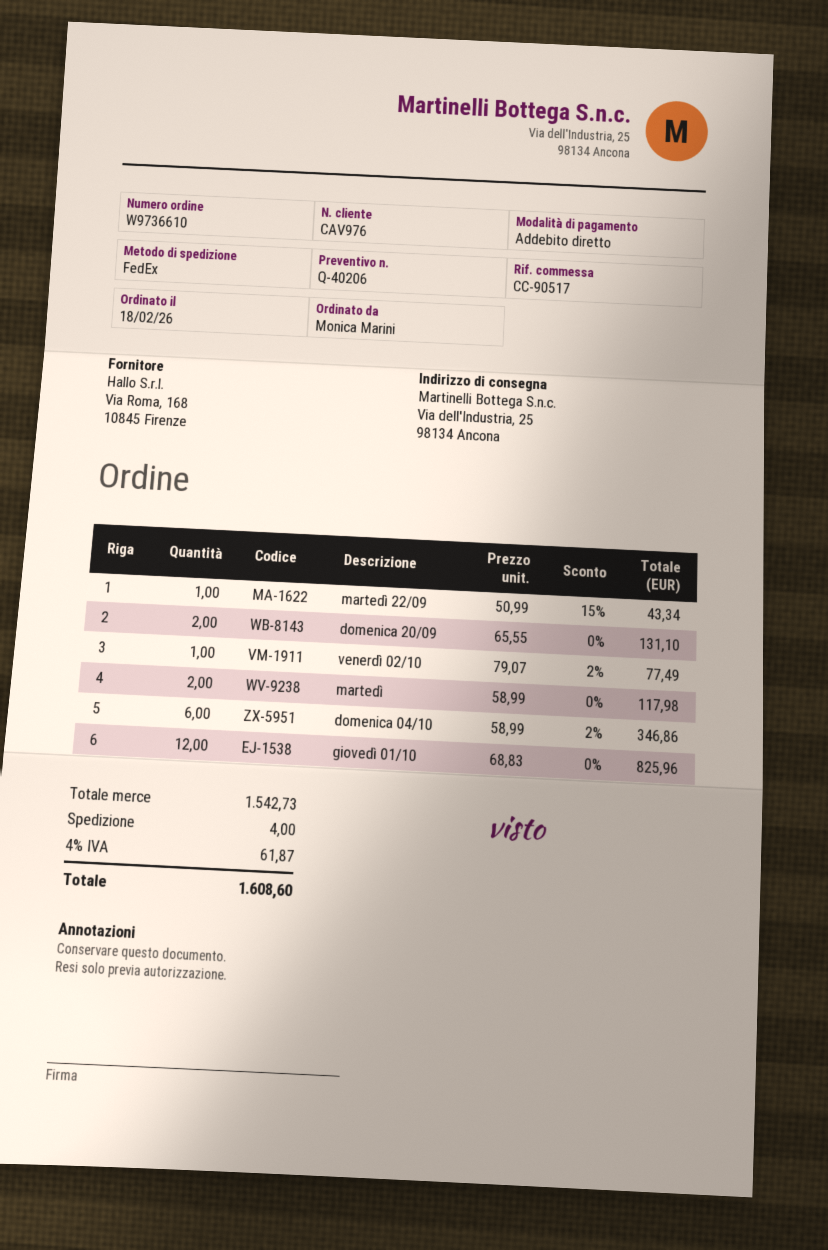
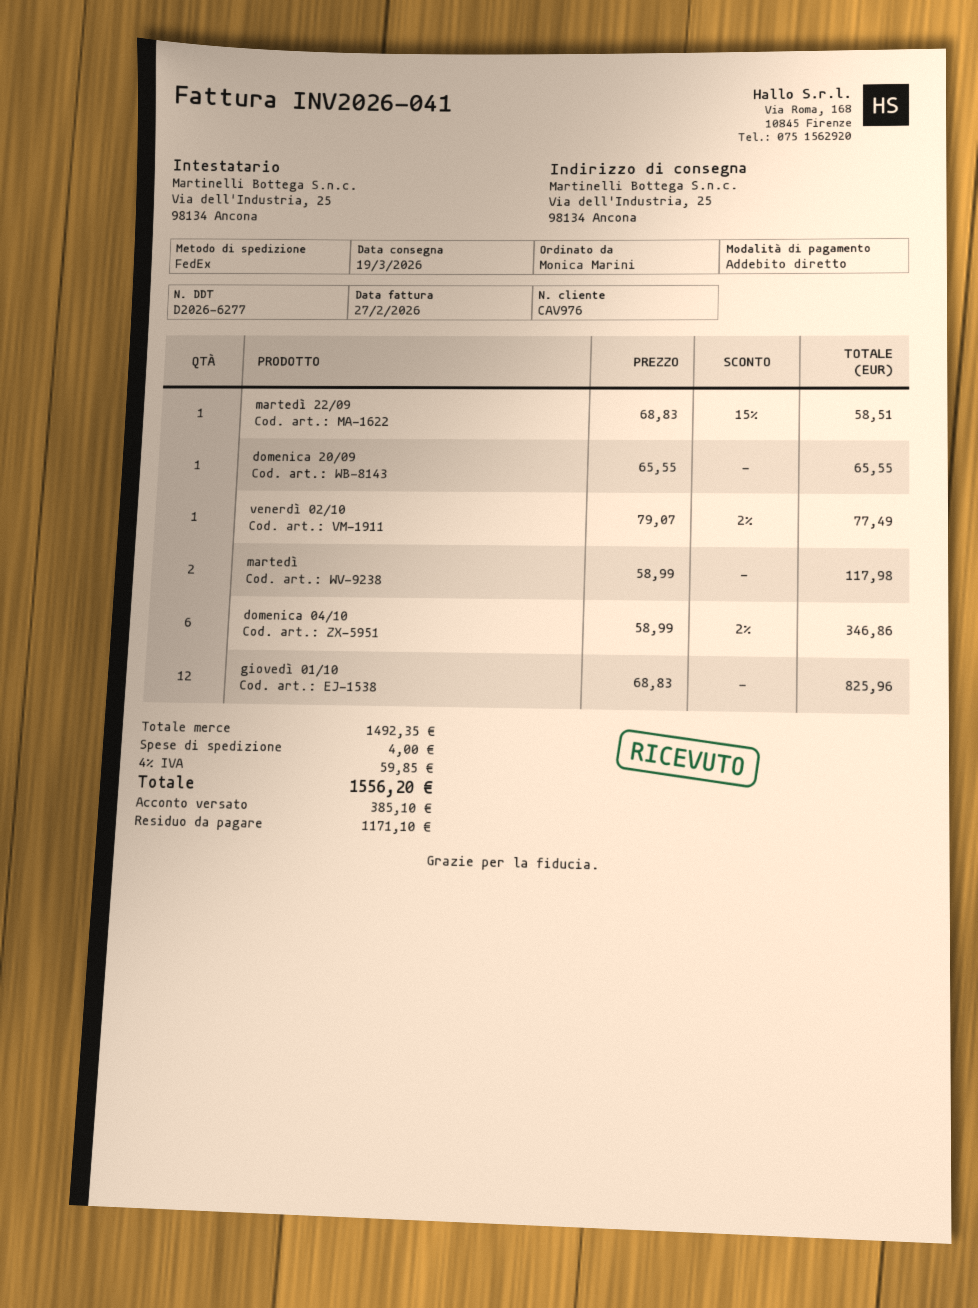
martedì 22/09: 1 x 50.99 - 15% = 43.34 -> 1 x 68.83 - 15% = 58.51
domenica 20/09: 2 x 65.55 = 131.10 -> 1 x 65.55 = 65.55
subtotal: 1542.73 -> 1492.35
tax: 4% = 61.87 -> 4% = 59.85
total: 1608.60 -> 1556.20

